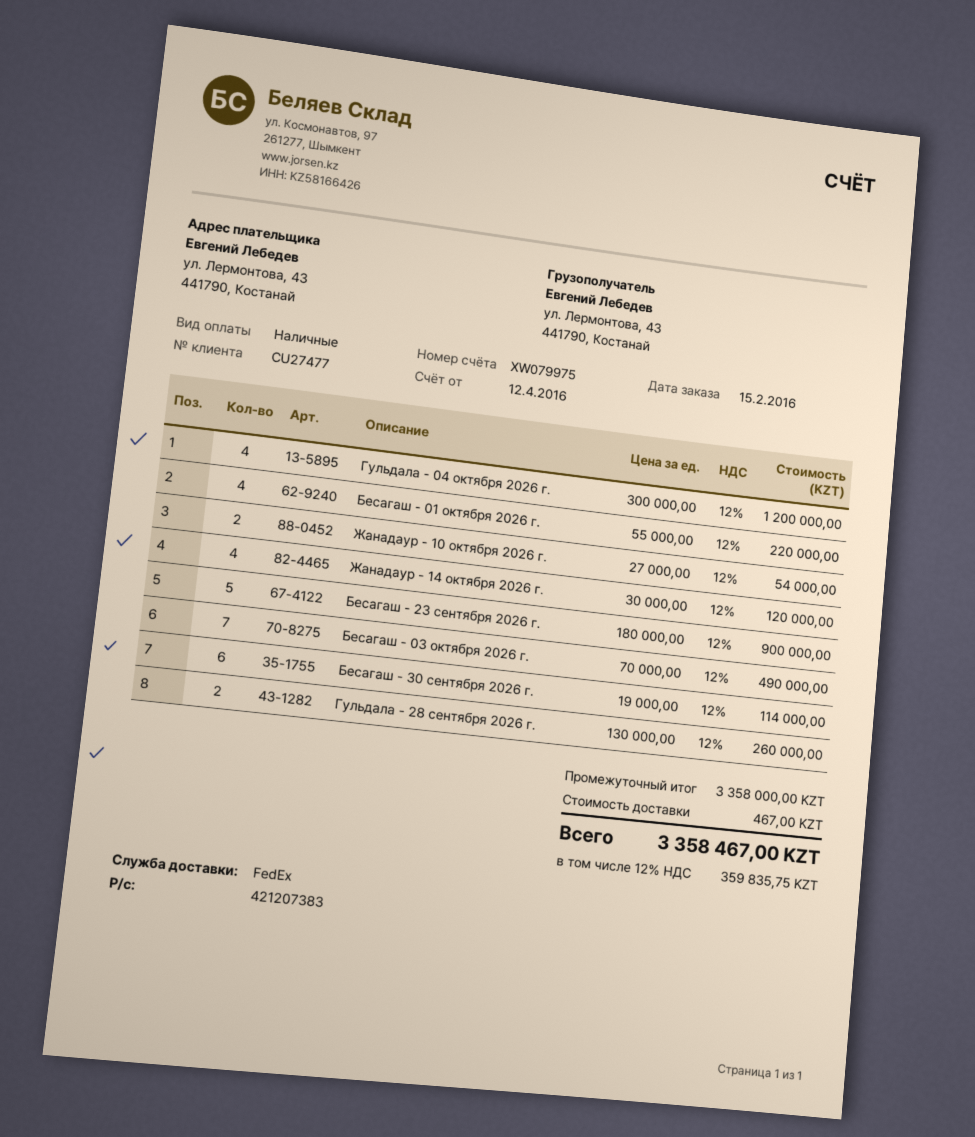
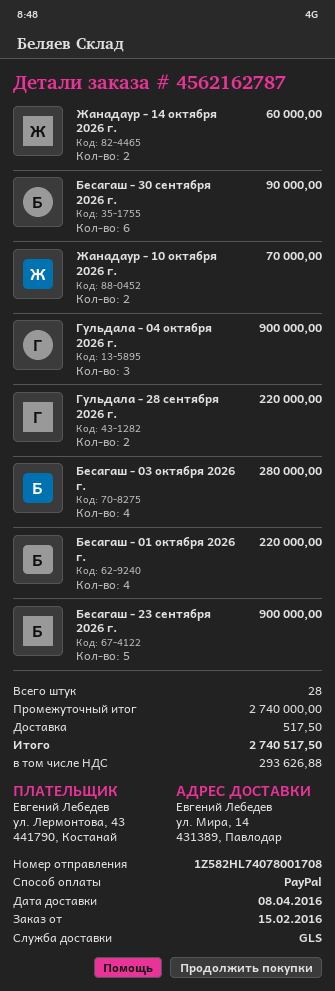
payment method: cash -> PayPal
shipping method: FedEx -> GLS
ship to: ул. Лермонтова, 43, 441790, Костанай -> ул. Мира, 14, 431389, Павлодар
Гульдала - 04 октября 2026 г.: 4 for 1200000.00 -> 3 for 900000.00
Жанадаур - 10 октября 2026 г.: 2 for 54000.00 -> 2 for 70000.00
Жанадаур - 14 октября 2026 г.: 4 for 120000.00 -> 2 for 60000.00
Бесагаш - 03 октября 2026 г.: 7 for 490000.00 -> 4 for 280000.00
Бесагаш - 30 сентября 2026 г.: 6 for 114000.00 -> 6 for 90000.00
Гульдала - 28 сентября 2026 г.: 2 for 260000.00 -> 2 for 220000.00
subtotal: 3358000.00 -> 2740000.00
shipping: 467.00 -> 517.50
tax: 359835.75 -> 293626.88
total: 3358467.00 -> 2740517.50

